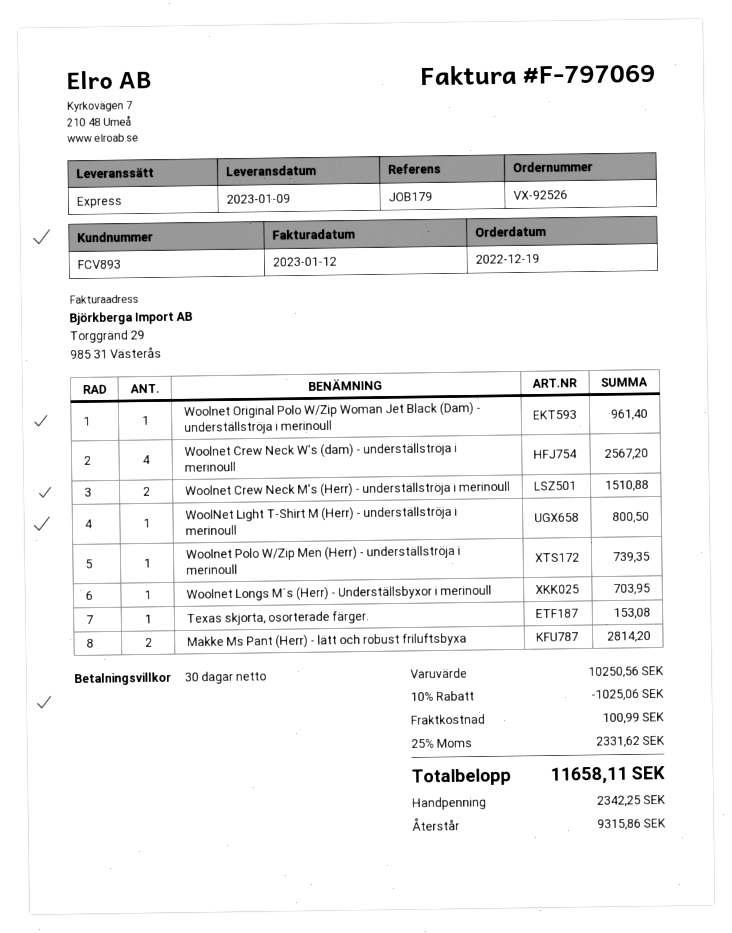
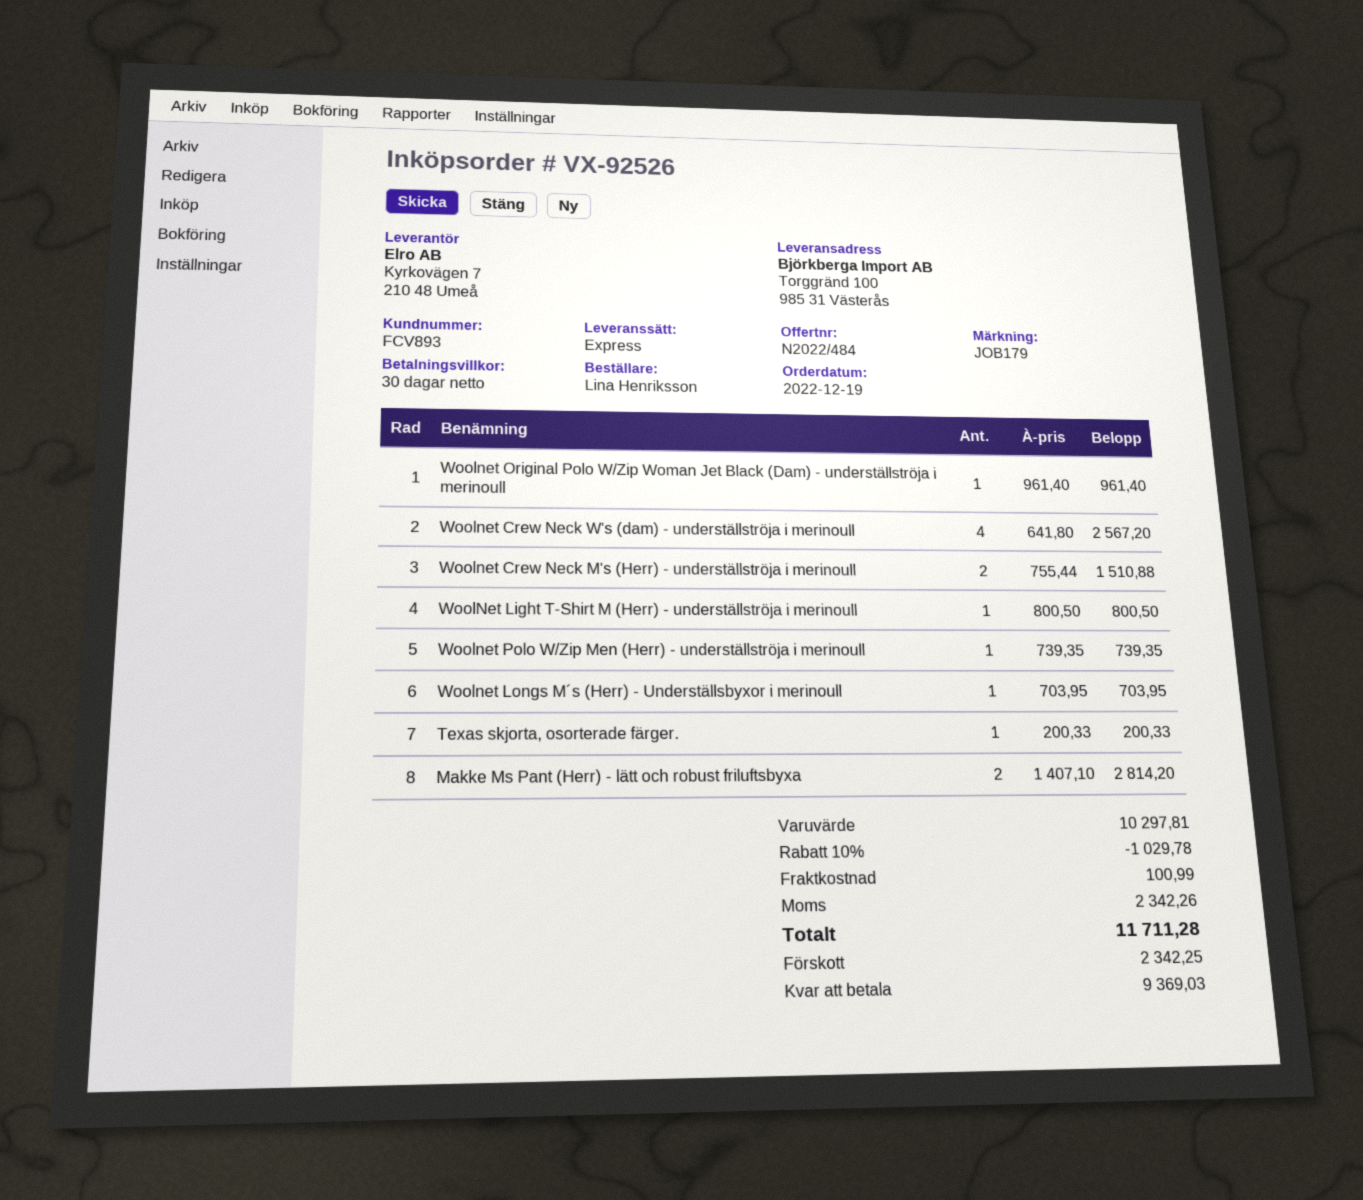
Texas skjorta, osorterade färger.: 1 for 153.08 -> 1 for 200.33
subtotal: 10250.56 -> 10297.81
discount: 10% = 1025.06 -> 10% = 1029.78
tax: 2331.62 -> 2342.26
total: 11658.11 -> 11711.28
balance: 9315.86 -> 9369.03

